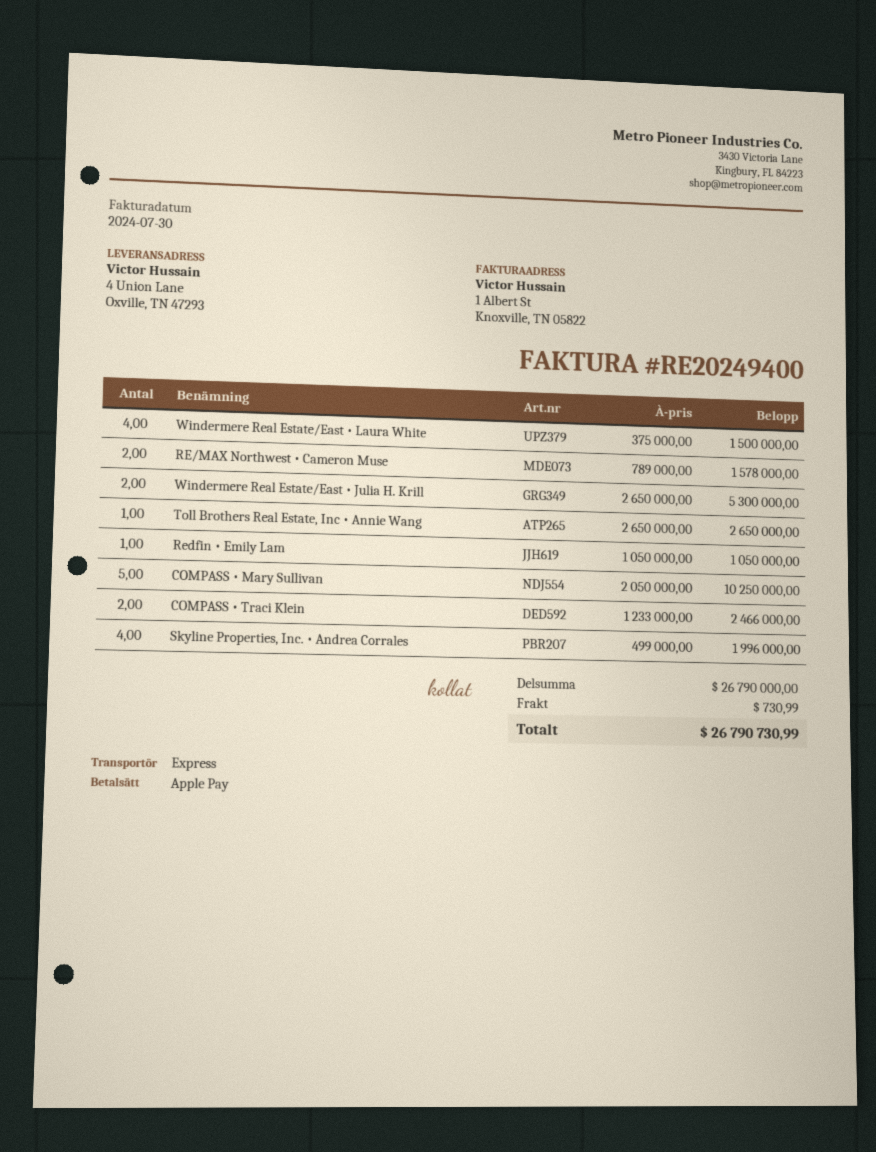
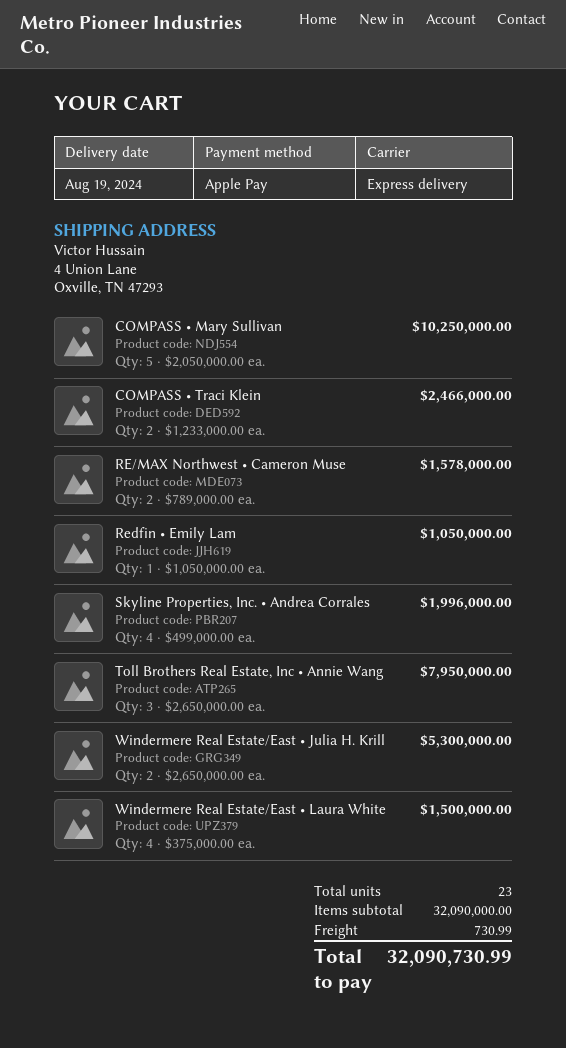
Toll Brothers Real Estate, Inc • Annie Wang: 1 x 2650000.00 = 2650000.00 -> 3 x 2650000.00 = 7950000.00
subtotal: 26790000.00 -> 32090000.00
total: 26790730.99 -> 32090730.99

